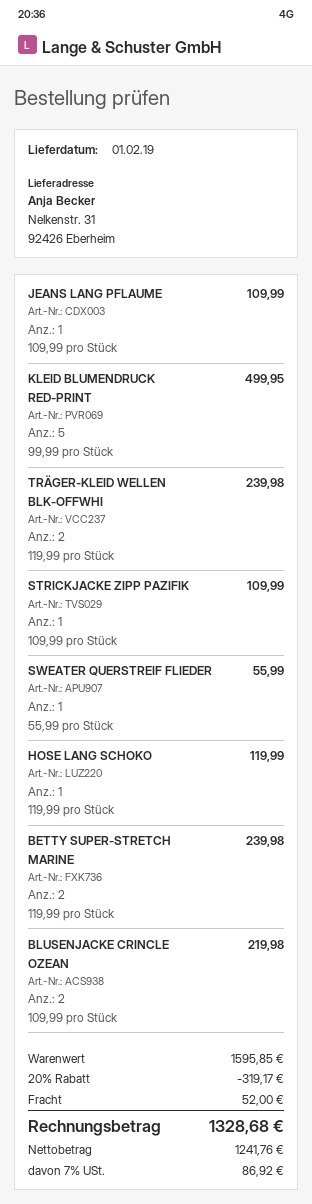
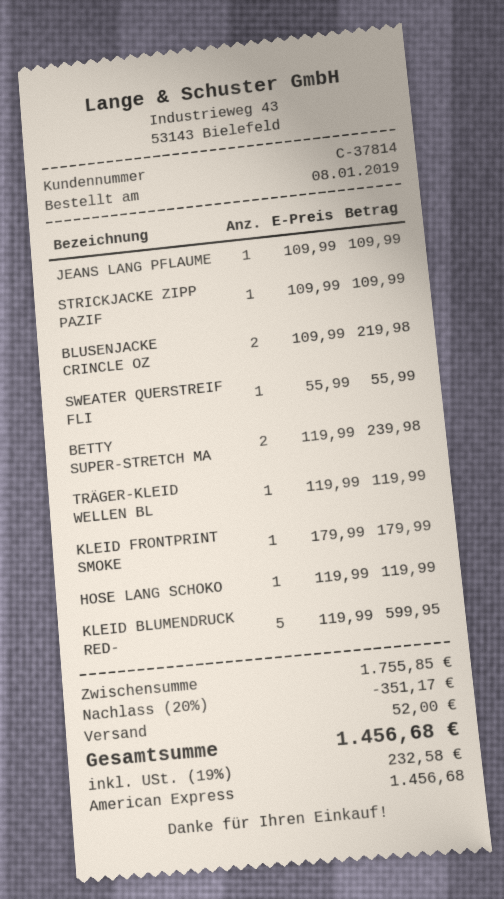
KLEID BLUMENDRUCK RED-PRINT: 5 x 99.99 = 499.95 -> 5 x 119.99 = 599.95
TRÄGER-KLEID WELLEN BLK-OFFWHI: 2 x 119.99 = 239.98 -> 1 x 119.99 = 119.99
KLEID FRONTPRINT SMOKE: none -> 1 x 179.99 = 179.99
subtotal: 1595.85 -> 1755.85
discount: 20% = 319.17 -> 20% = 351.17
tax: 7% = 86.92 -> 19% = 232.58
total: 1328.68 -> 1456.68

